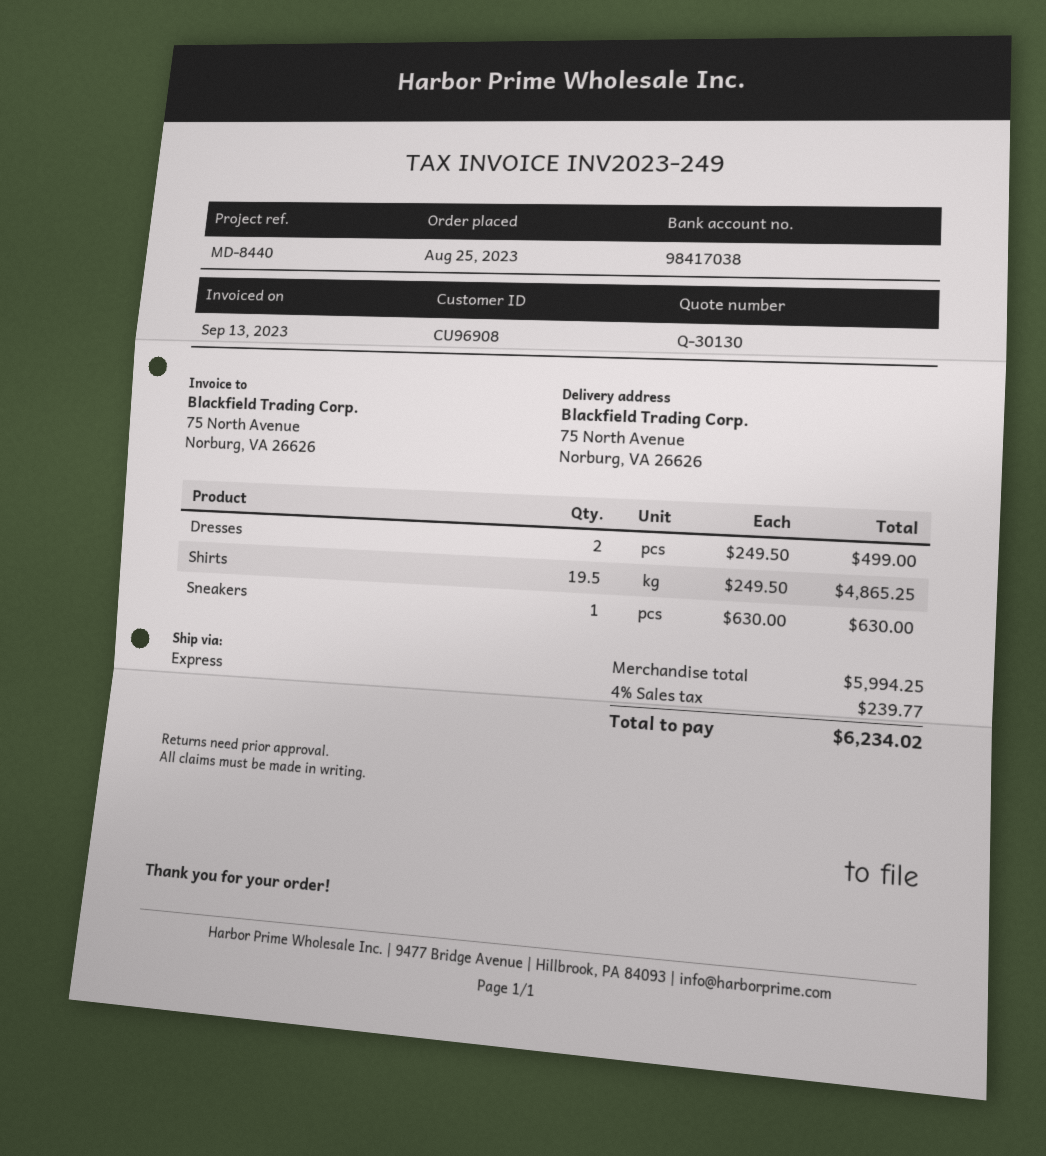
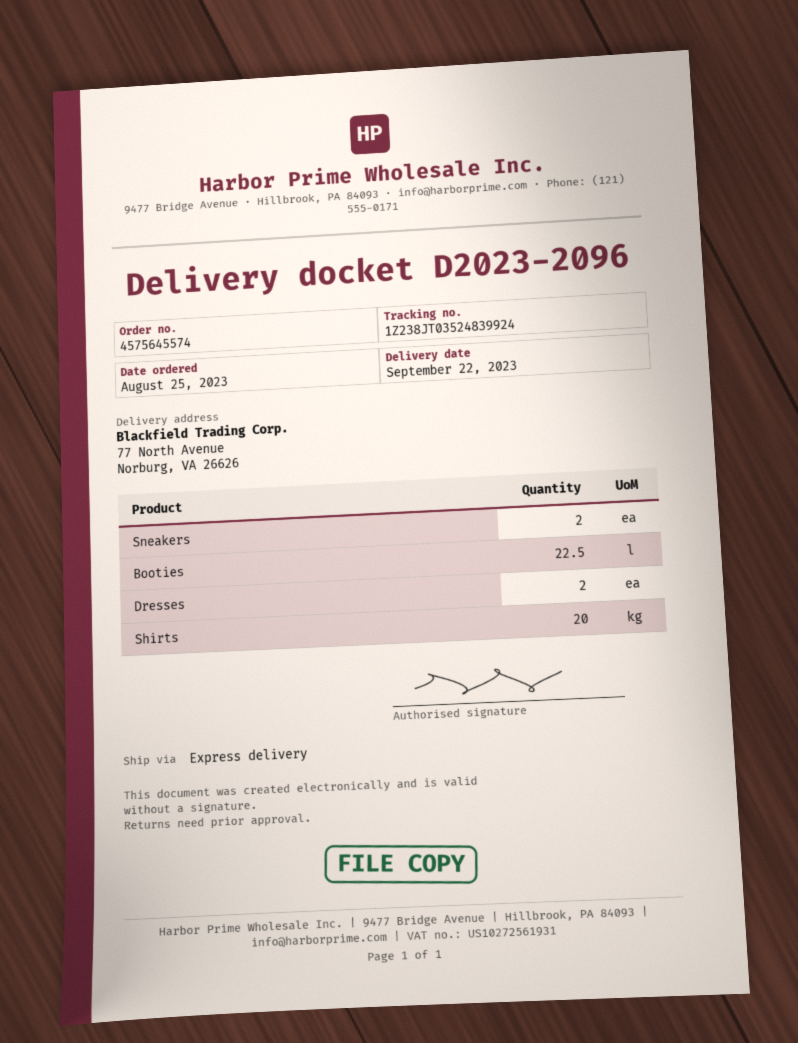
ship to: 75 North Avenue, Norburg, VA 26626 -> 77 North Avenue, Norburg, VA 26626
Shirts: 19.5 -> 20
Sneakers: 1 -> 2
Booties: none -> 22.5

